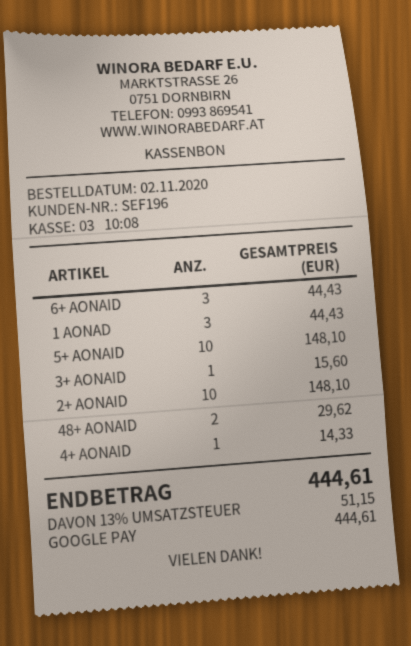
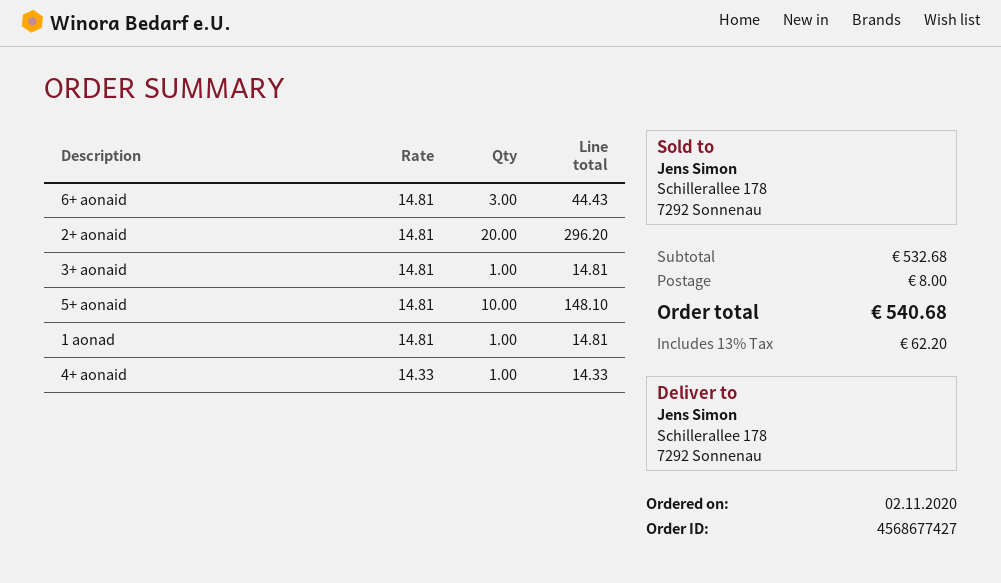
1 AONAD: 3 for 44.43 -> 1 for 14.81
3+ AONAID: 1 for 15.60 -> 1 for 14.81
2+ AONAID: 10 for 148.10 -> 20 for 296.20
48+ AONAID: 2 for 29.62 -> none
shipping: none -> 8.00
tax: 13% = 51.15 -> 13% = 62.20
total: 444.61 -> 540.68

